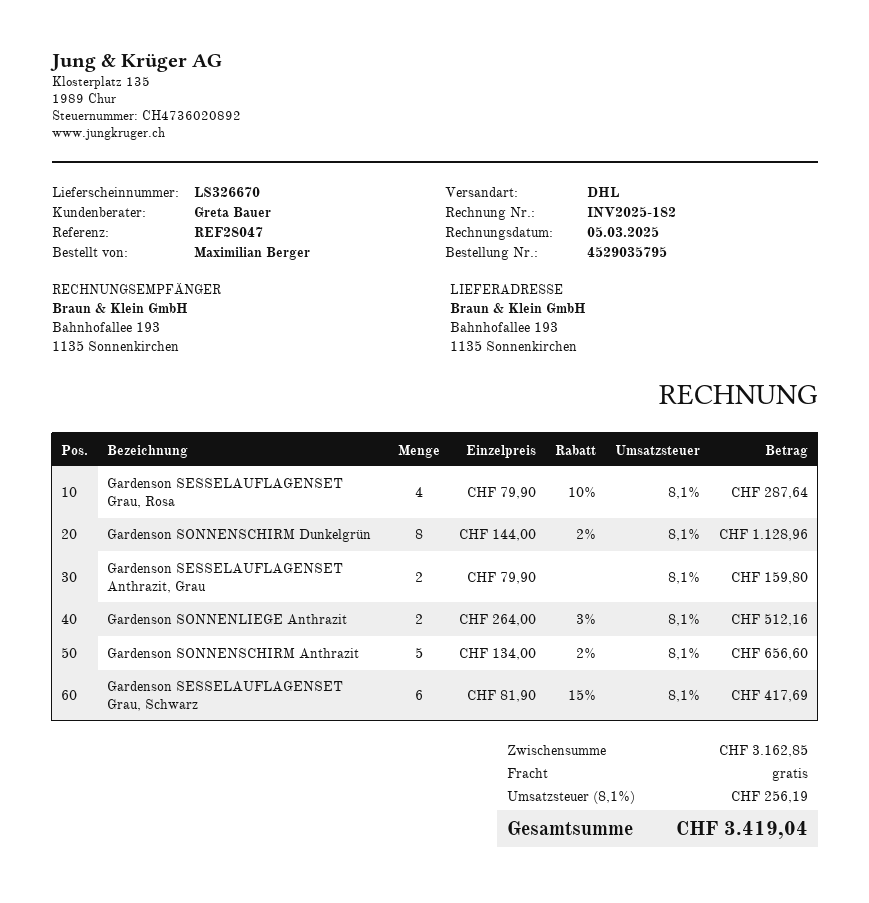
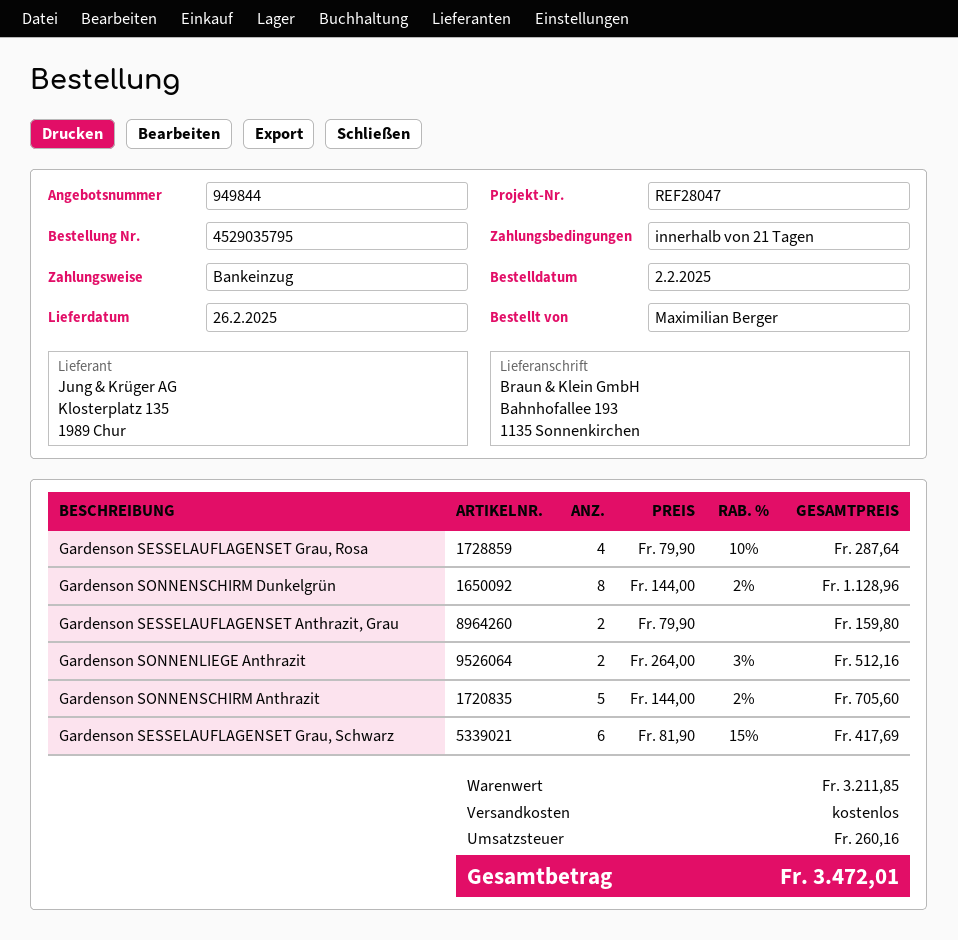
Gardenson SONNENSCHIRM Anthrazit: 5 x 134.00 - 2% = 656.60 -> 5 x 144.00 - 2% = 705.60
subtotal: 3162.85 -> 3211.85
tax: 256.19 -> 260.16
total: 3419.04 -> 3472.01

